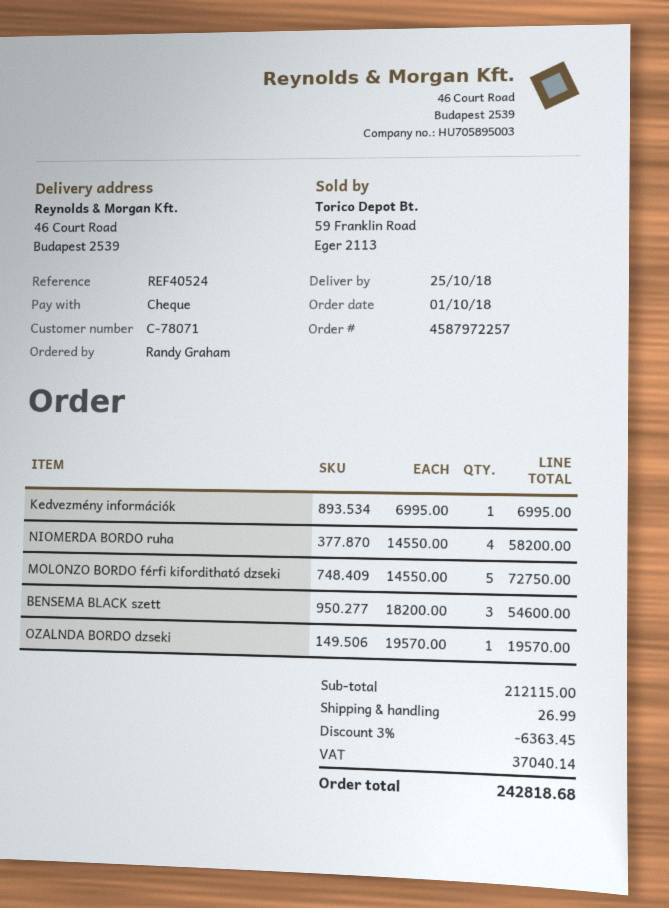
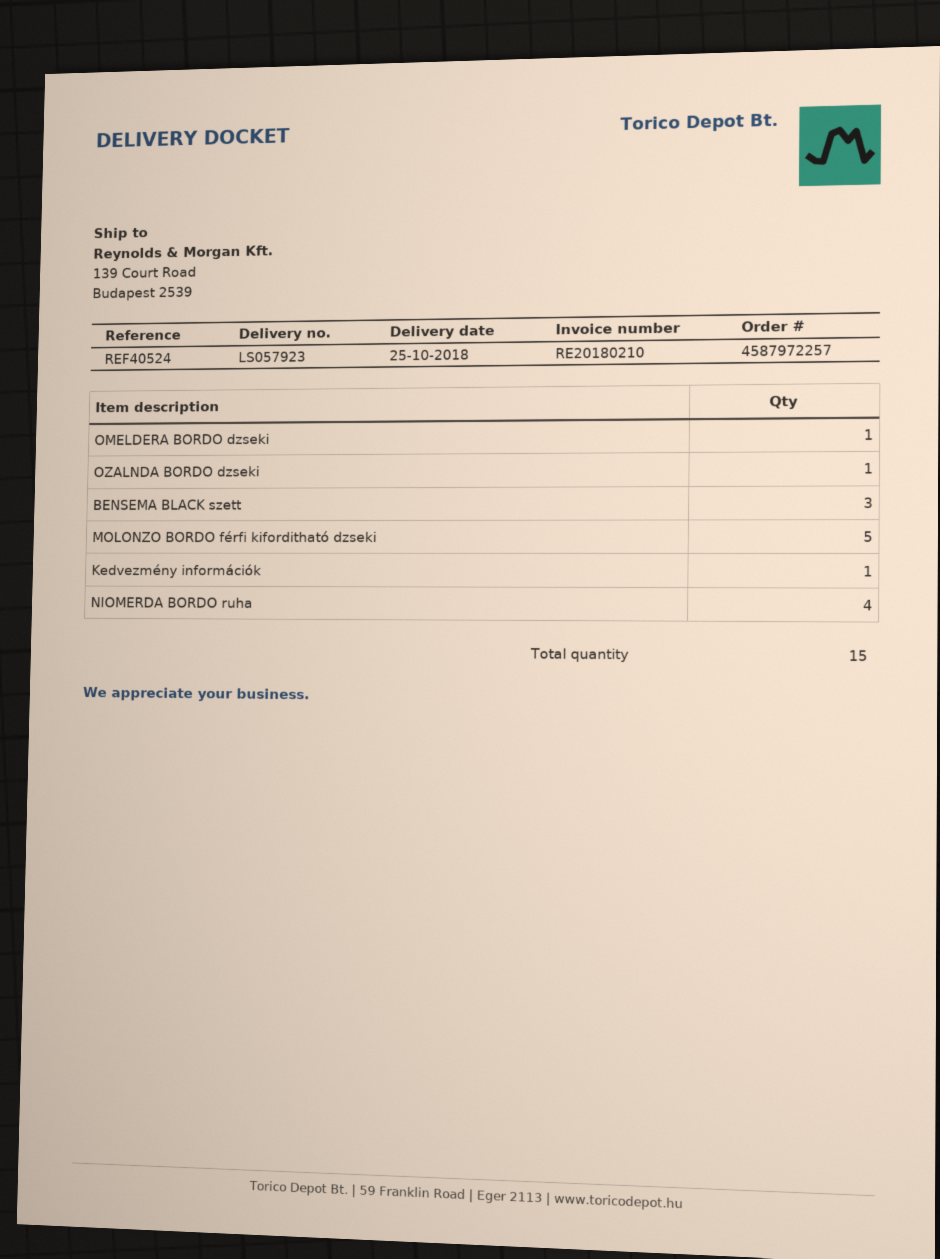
ship to: 46 Court Road, Budapest 2539 -> 139 Court Road, Budapest 2539
OMELDERA BORDO dzseki: none -> 1

